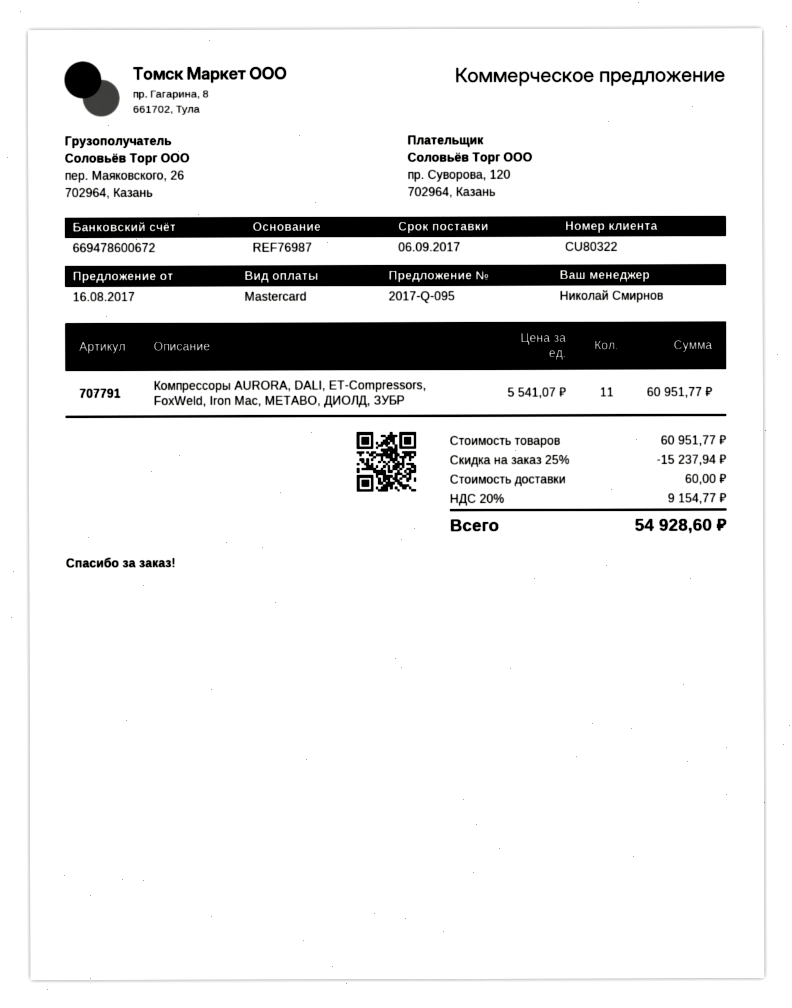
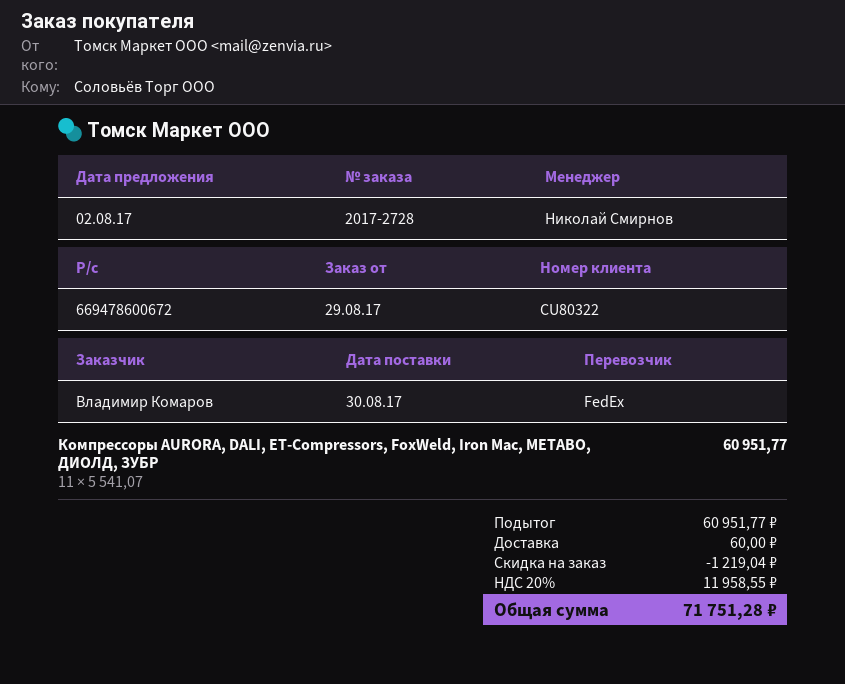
quote date: 2017-08-16 -> 2017-08-02
delivery date: 2017-09-06 -> 2017-08-30
discount: 15237.94 -> 1219.04
tax: 20% = 9154.77 -> 20% = 11958.55
total: 54928.60 -> 71751.28

